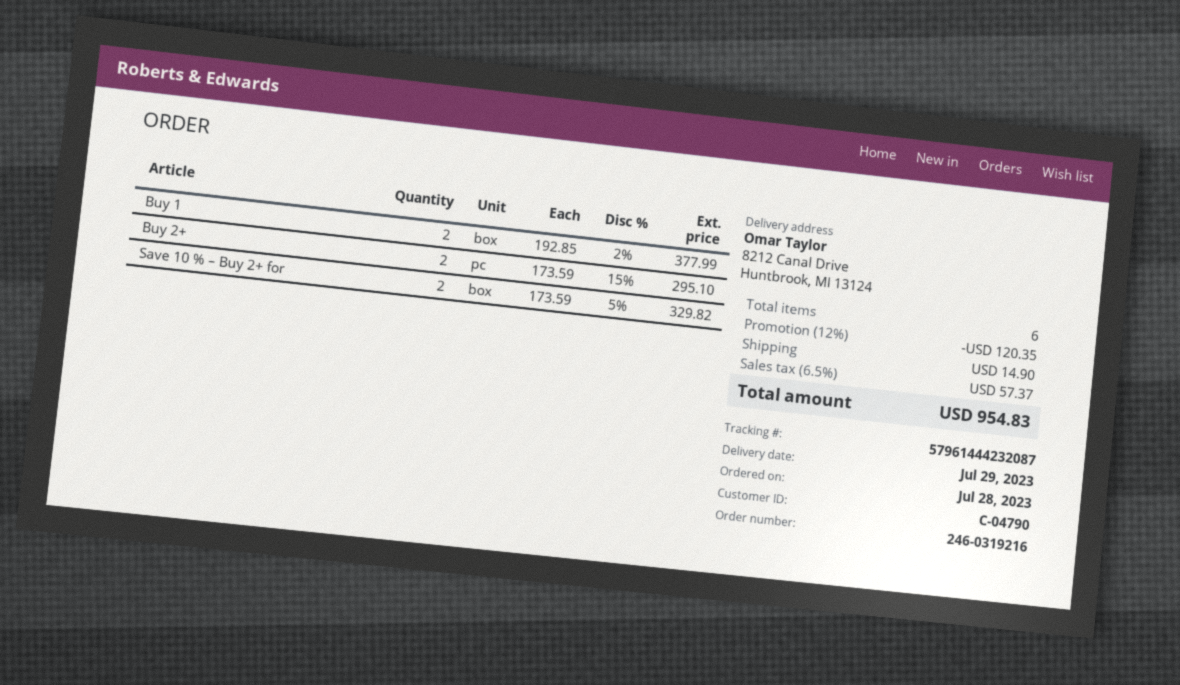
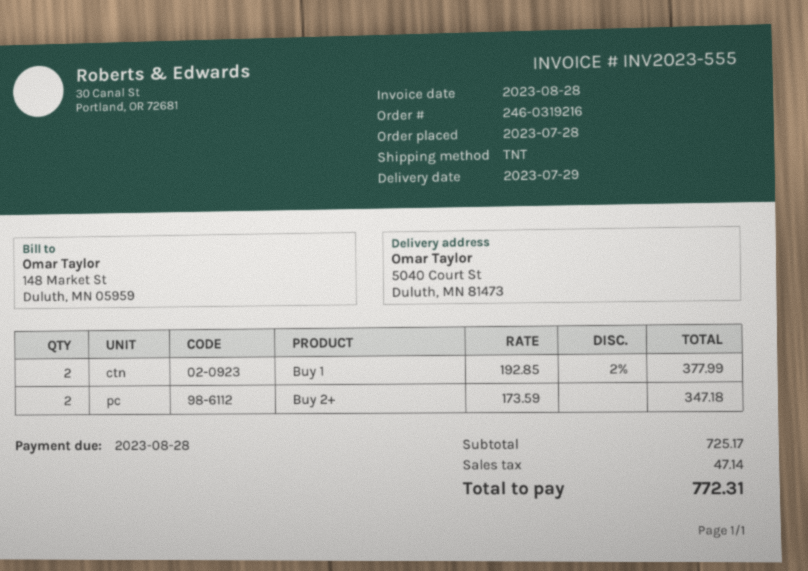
ship to: 8212 Canal Drive, Huntbrook, MI 13124 -> 5040 Court St, Duluth, MN 81473
Buy 2+: 2 x 173.59 - 15% = 295.10 -> 2 x 173.59 = 347.18
Save 10 % – Buy 2+ for: 2 x 173.59 - 5% = 329.82 -> none
discount: 12% = 120.35 -> none
shipping: 14.90 -> none
tax: 57.37 -> 47.14
total: 954.83 -> 772.31

